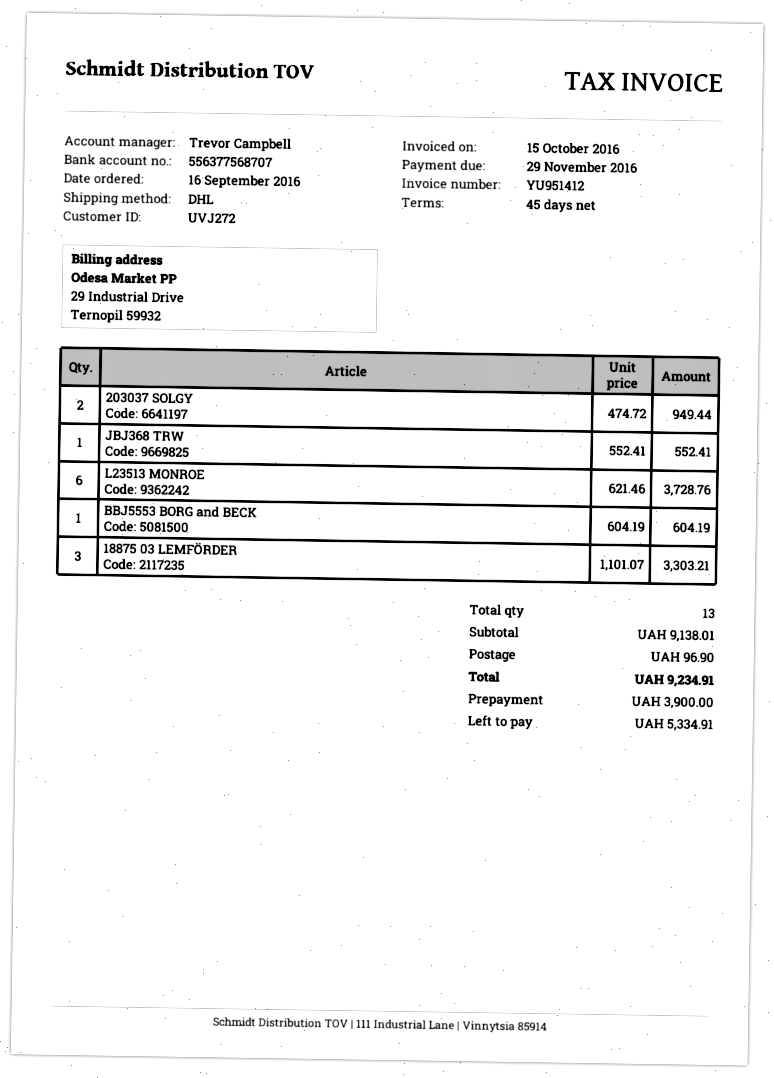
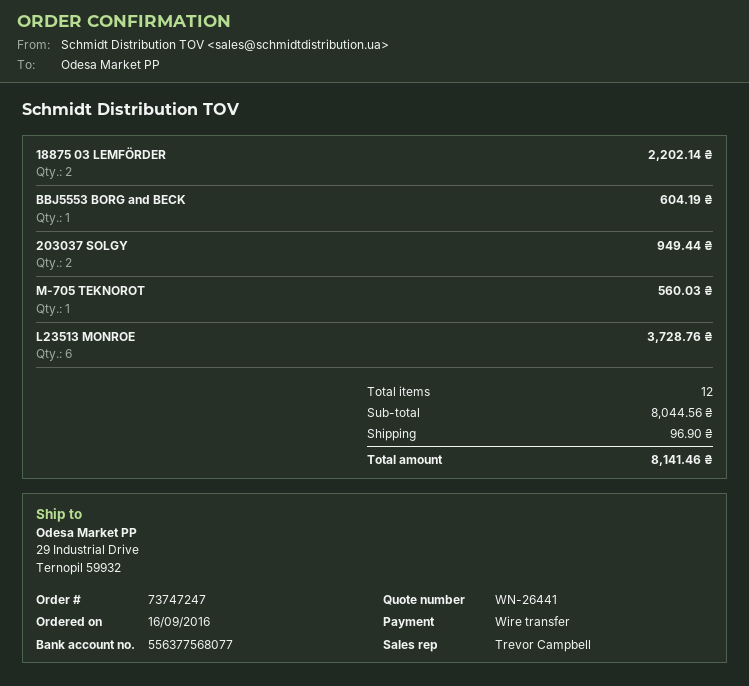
bank account: 556377568707 -> 556377568077
JBJ368 TRW: 1 for 552.41 -> none
18875 03 LEMFÖRDER: 3 for 3303.21 -> 2 for 2202.14
M-705 TEKNOROT: none -> 1 for 560.03
total quantity: 13 -> 12
subtotal: 9138.01 -> 8044.56
total: 9234.91 -> 8141.46

